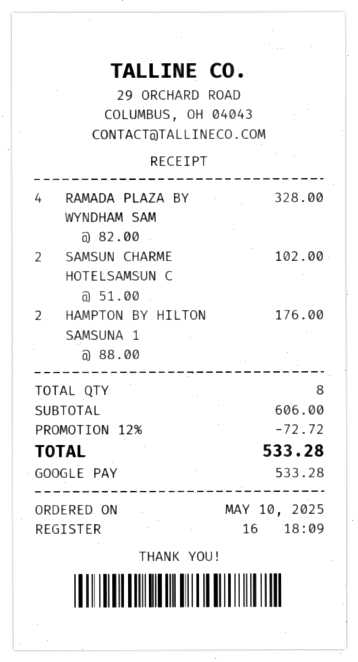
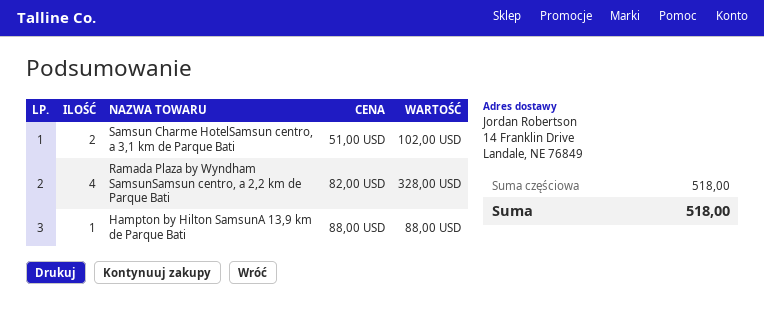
HAMPTON BY HILTON SAMSUNA 1: 2 x 88.00 = 176.00 -> 1 x 88.00 = 88.00
subtotal: 606.00 -> 518.00
discount: 12% = 72.72 -> none
total: 533.28 -> 518.00

